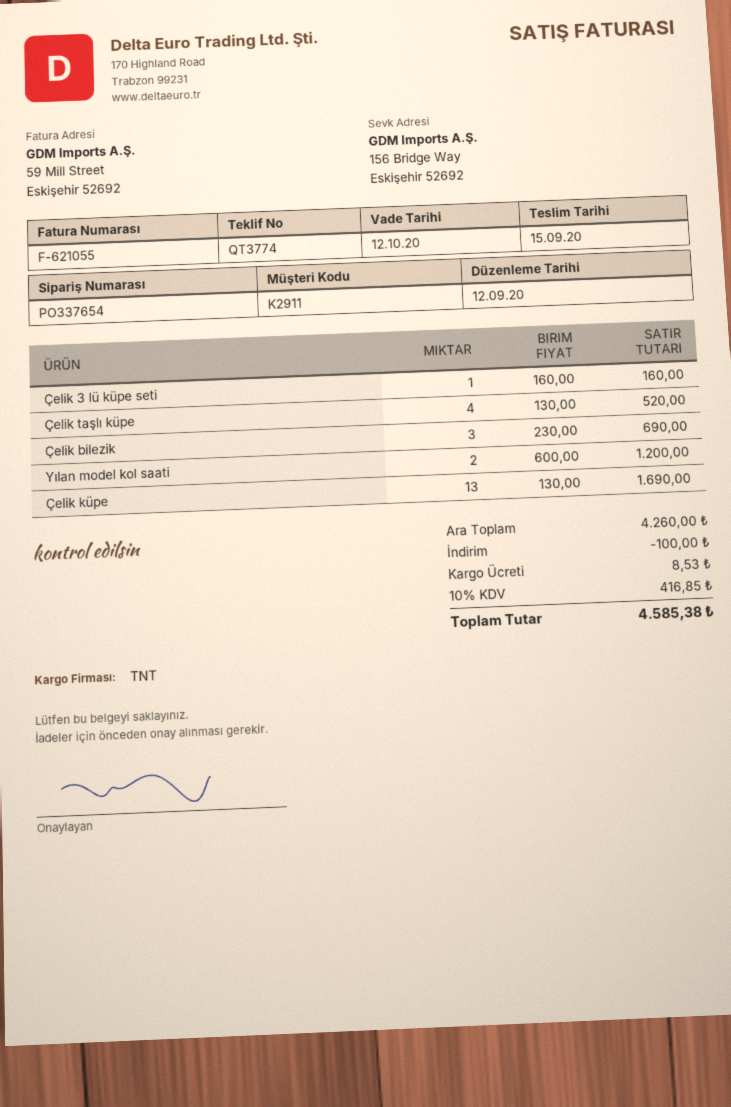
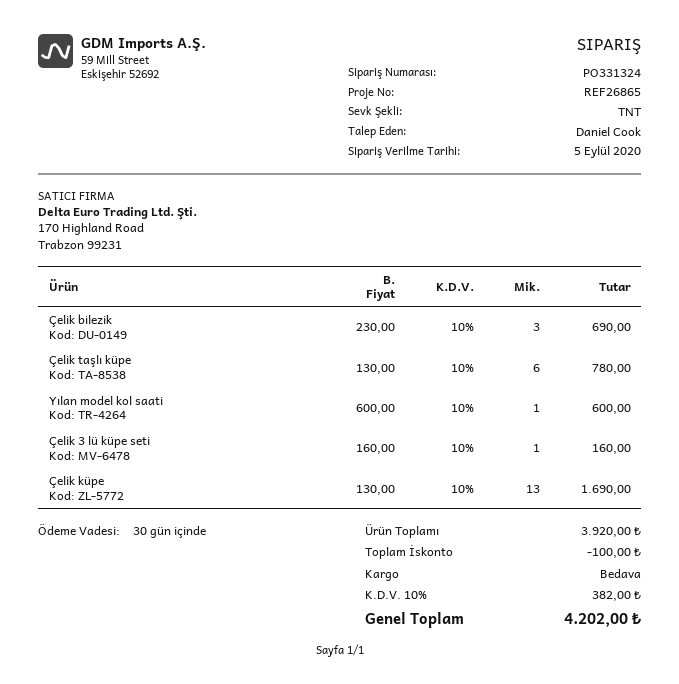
order number: PO337654 -> PO331324
Çelik taşlı küpe: 4 x 130.00 = 520.00 -> 6 x 130.00 = 780.00
Yılan model kol saati: 2 x 600.00 = 1200.00 -> 1 x 600.00 = 600.00
subtotal: 4260.00 -> 3920.00
shipping: 8.53 -> 0.00
tax: 10% = 416.85 -> 10% = 382.00
total: 4585.38 -> 4202.00

